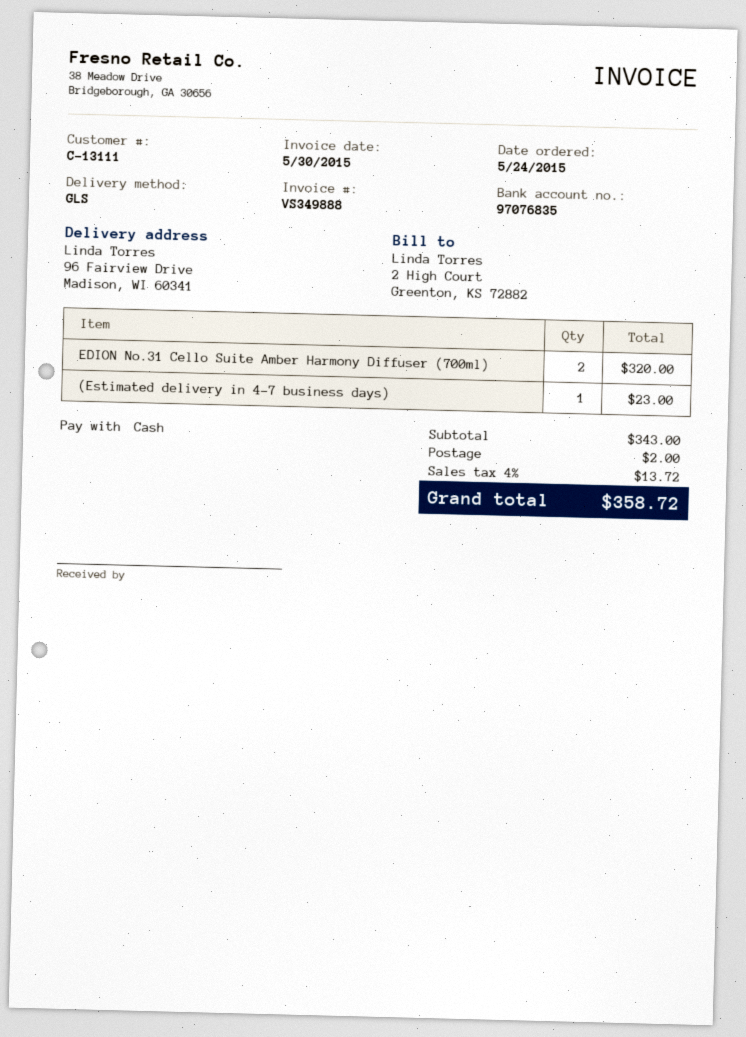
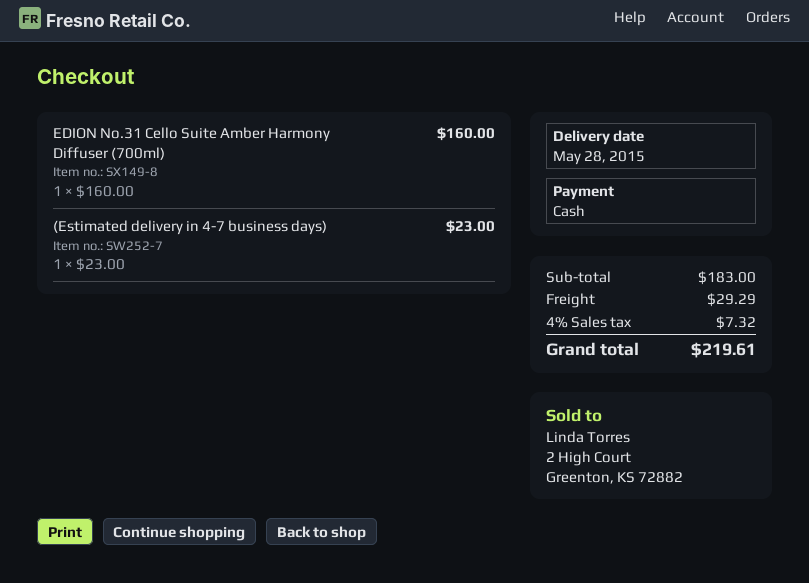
EDION No.31 Cello Suite Amber Harmony Diffuser (700ml): 2 for 320.00 -> 1 for 160.00
subtotal: 343.00 -> 183.00
shipping: 2.00 -> 29.29
tax: 4% = 13.72 -> 4% = 7.32
total: 358.72 -> 219.61

